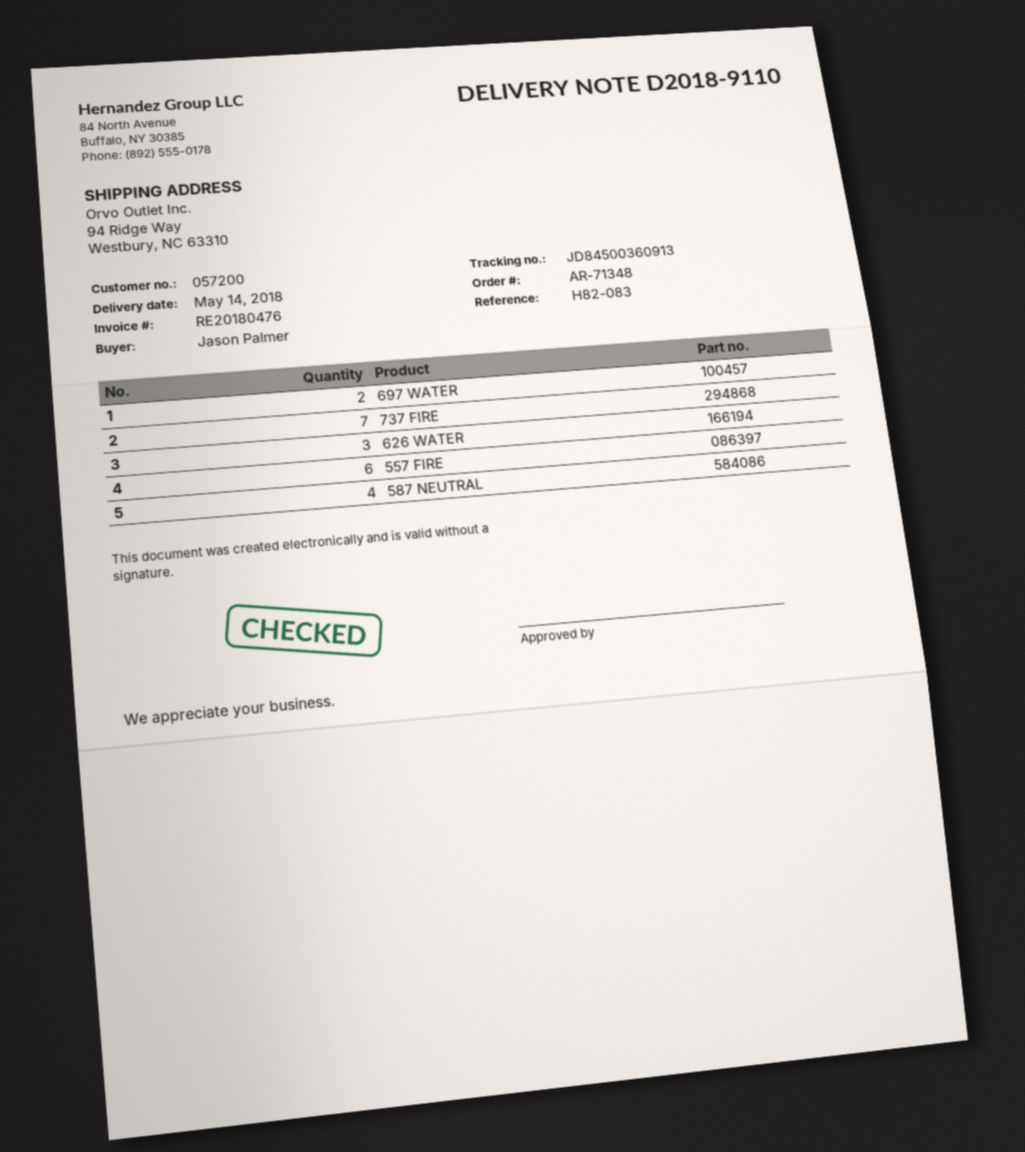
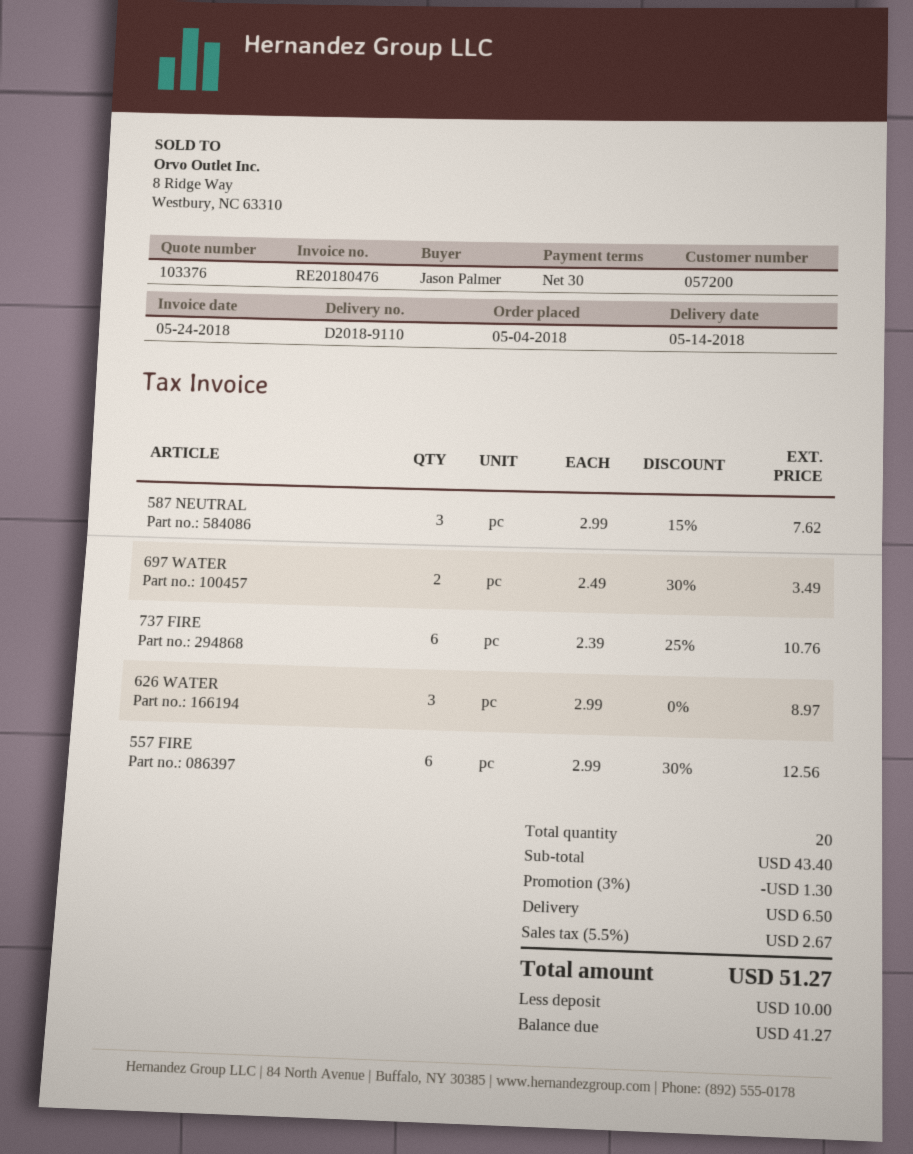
737 FIRE: 7 -> 6
587 NEUTRAL: 4 -> 3

